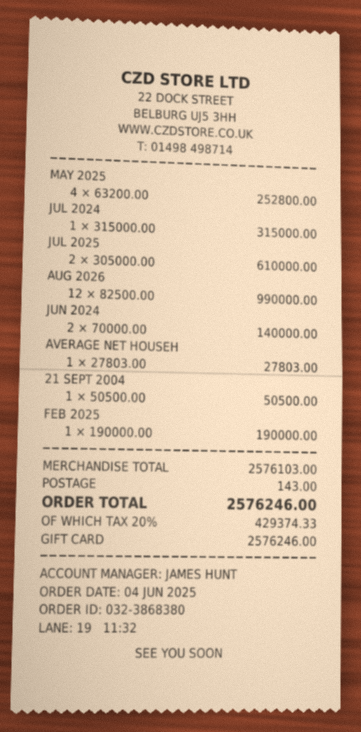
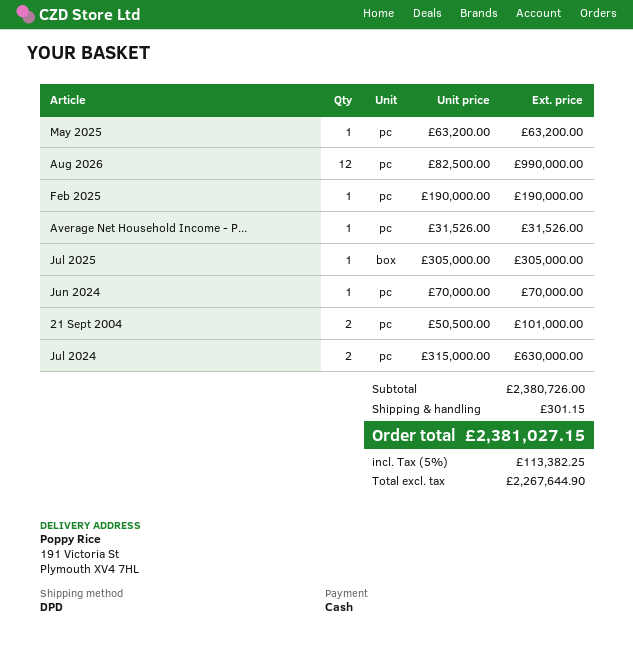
payment method: gift card -> cash
MAY 2025: 4 x 63200.00 = 252800.00 -> 1 x 63200.00 = 63200.00
JUL 2024: 1 x 315000.00 = 315000.00 -> 2 x 315000.00 = 630000.00
JUL 2025: 2 x 305000.00 = 610000.00 -> 1 x 305000.00 = 305000.00
JUN 2024: 2 x 70000.00 = 140000.00 -> 1 x 70000.00 = 70000.00
AVERAGE NET HOUSEH: 1 x 27803.00 = 27803.00 -> 1 x 31526.00 = 31526.00
21 SEPT 2004: 1 x 50500.00 = 50500.00 -> 2 x 50500.00 = 101000.00
subtotal: 2576103.00 -> 2380726.00
shipping: 143.00 -> 301.15
tax: 20% = 429374.33 -> 5% = 113382.25
total: 2576246.00 -> 2381027.15

